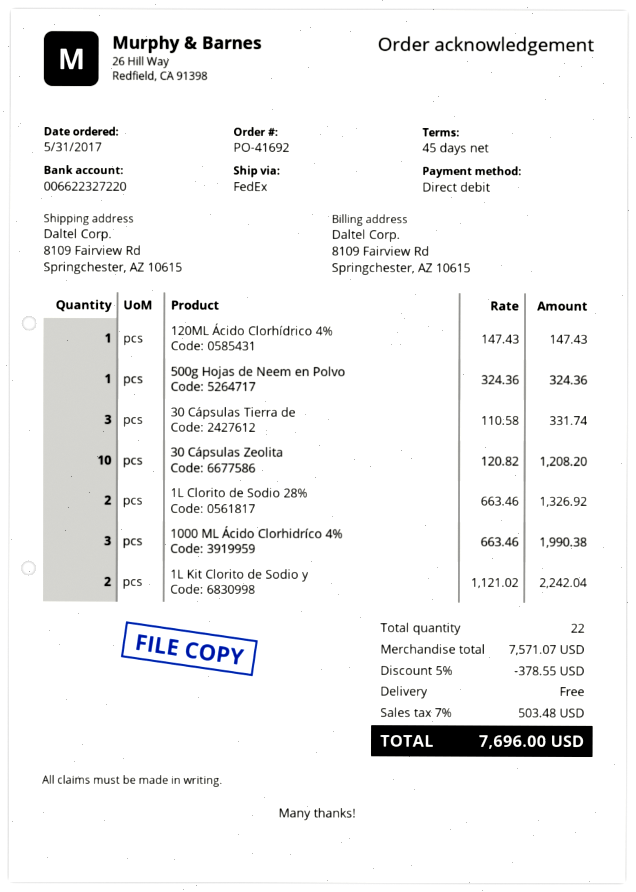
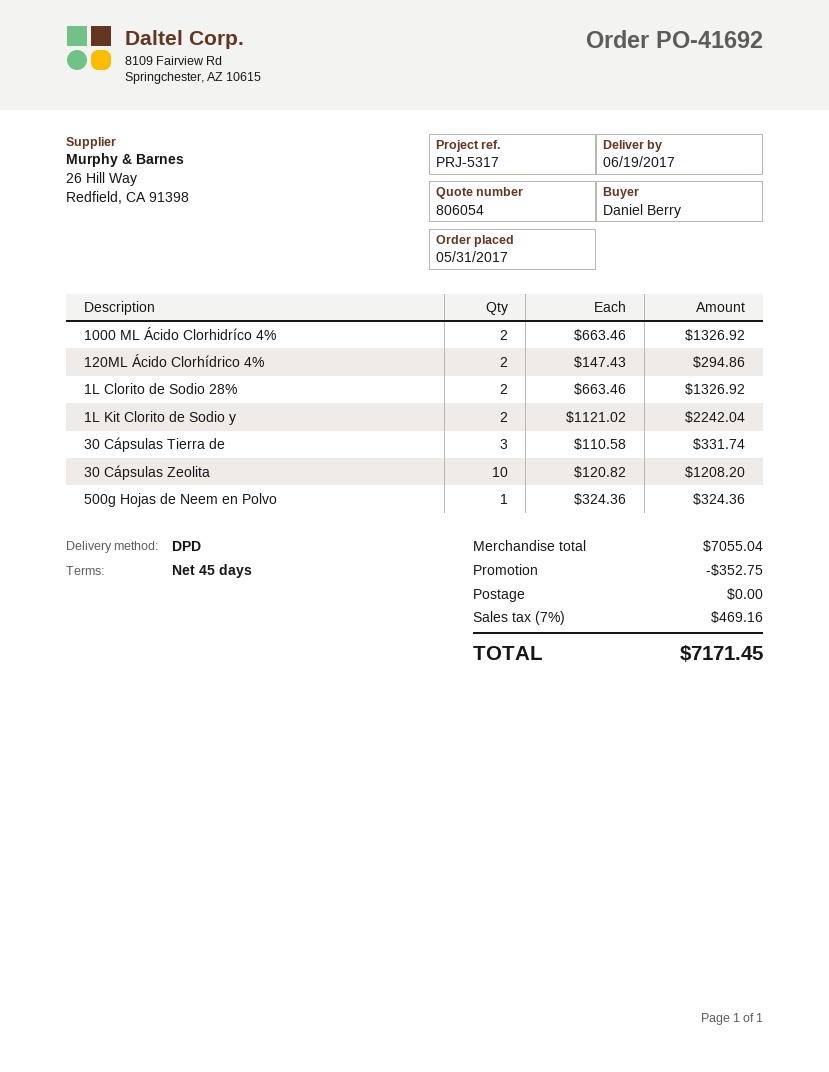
shipping method: FedEx -> DPD
120ML Ácido Clorhídrico 4%: 1 x 147.43 = 147.43 -> 2 x 147.43 = 294.86
1000 ML Ácido Clorhidríco 4%: 3 x 663.46 = 1990.38 -> 2 x 663.46 = 1326.92
subtotal: 7571.07 -> 7055.04
discount: 378.55 -> 352.75
tax: 7% = 503.48 -> 7% = 469.16
total: 7696.00 -> 7171.45

